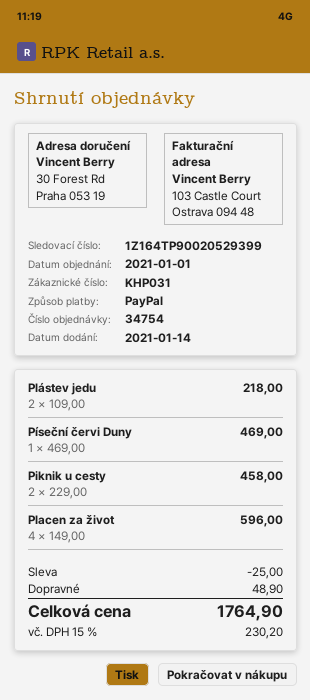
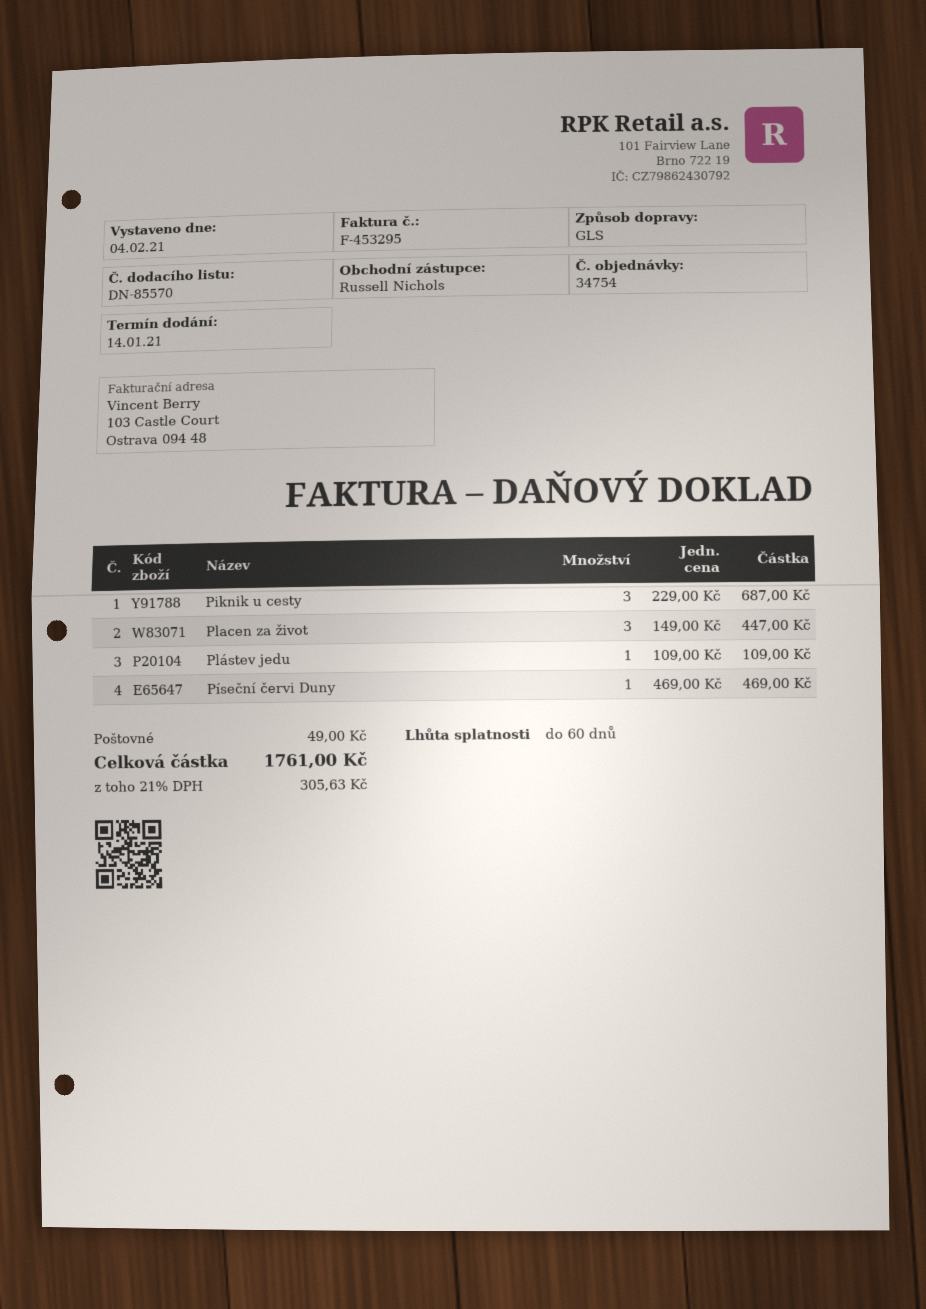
Plástev jedu: 2 x 109.00 = 218.00 -> 1 x 109.00 = 109.00
Piknik u cesty: 2 x 229.00 = 458.00 -> 3 x 229.00 = 687.00
Placen za život: 4 x 149.00 = 596.00 -> 3 x 149.00 = 447.00
discount: 25.00 -> none
shipping: 48.90 -> 49.00
tax: 15% = 230.20 -> 21% = 305.63
total: 1764.90 -> 1761.00

